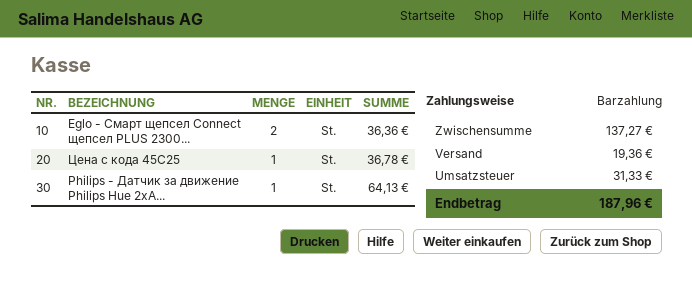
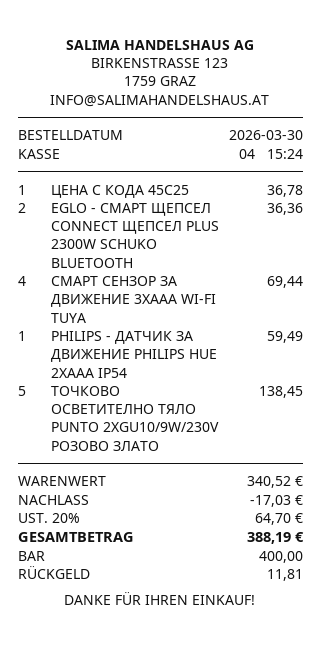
Philips - Датчик за движение Philips Hue 2xA...: 1 for 64.13 -> 1 for 59.49
СМАРТ СЕНЗОР ЗА ДВИЖЕНИЕ 3XAAA WI-FI TUYA: none -> 4 for 69.44
ТОЧКОВО ОСВЕТИТЕЛНО ТЯЛО PUNTO 2XGU10/9W/230V РОЗОВО ЗЛАТО: none -> 5 for 138.45
subtotal: 137.27 -> 340.52
discount: none -> 17.03
shipping: 19.36 -> none
tax: 31.33 -> 64.70
total: 187.96 -> 388.19

